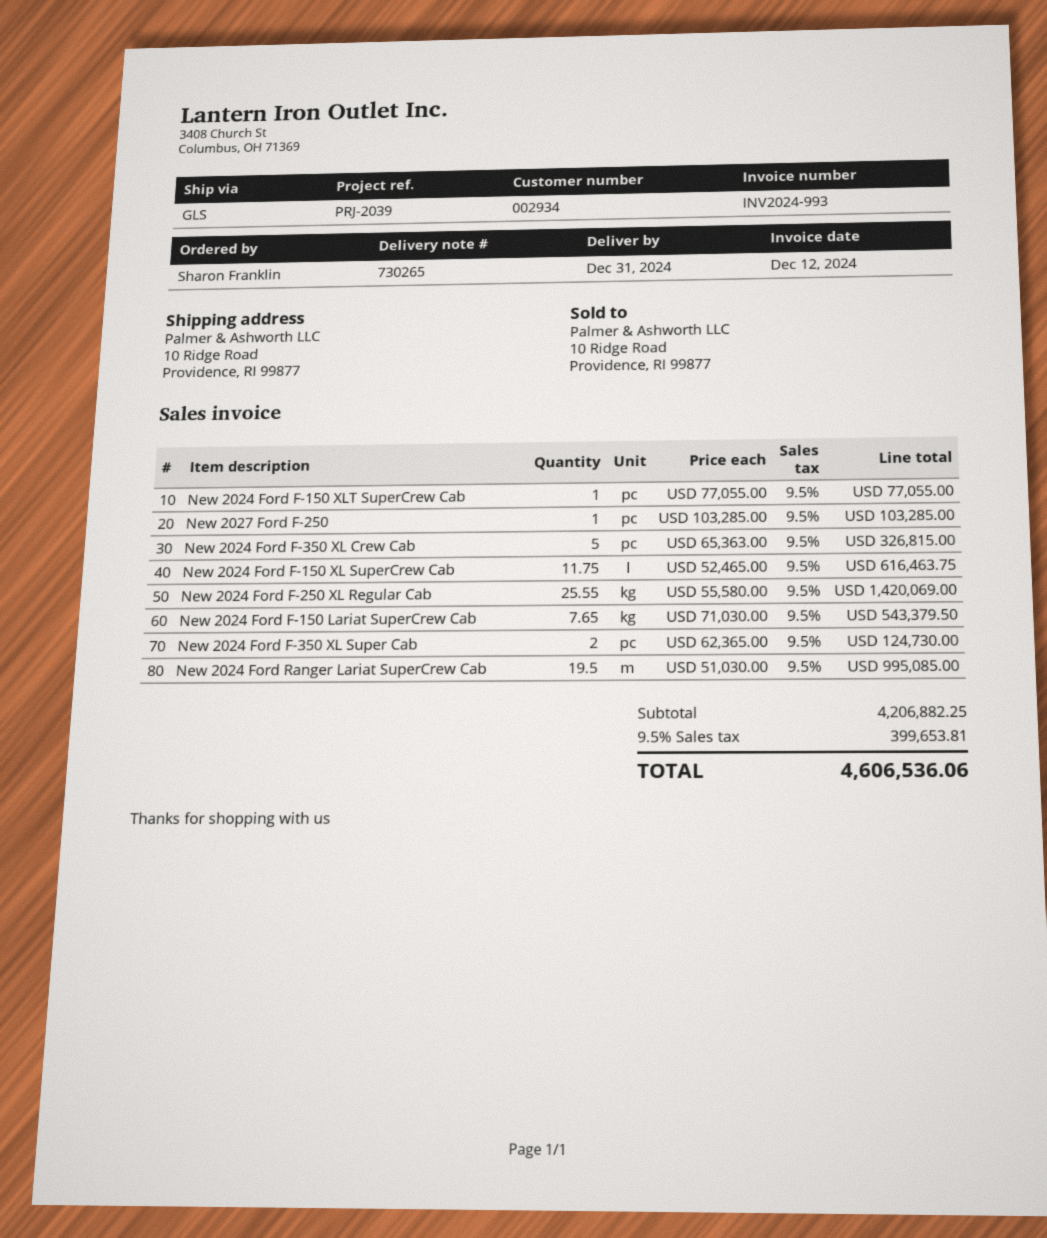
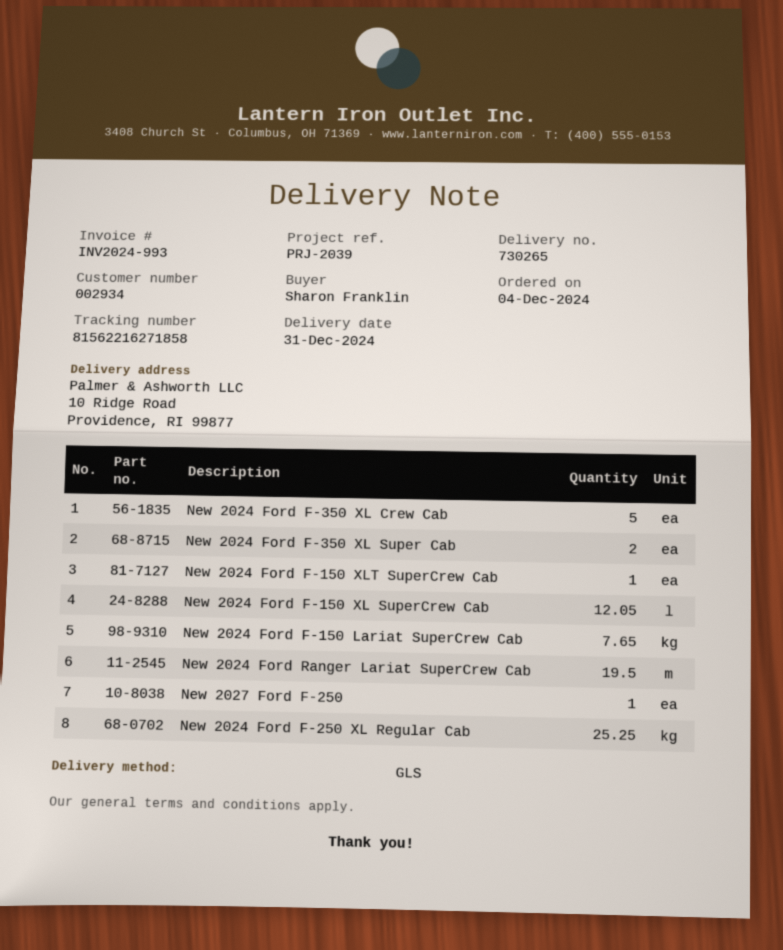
New 2024 Ford F-150 XL SuperCrew Cab: 11.75 -> 12.05
New 2024 Ford F-250 XL Regular Cab: 25.55 -> 25.25

